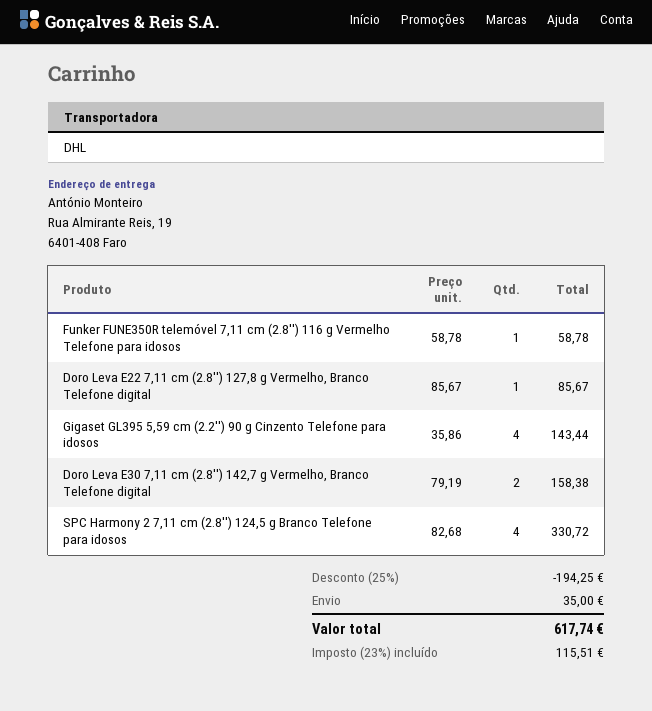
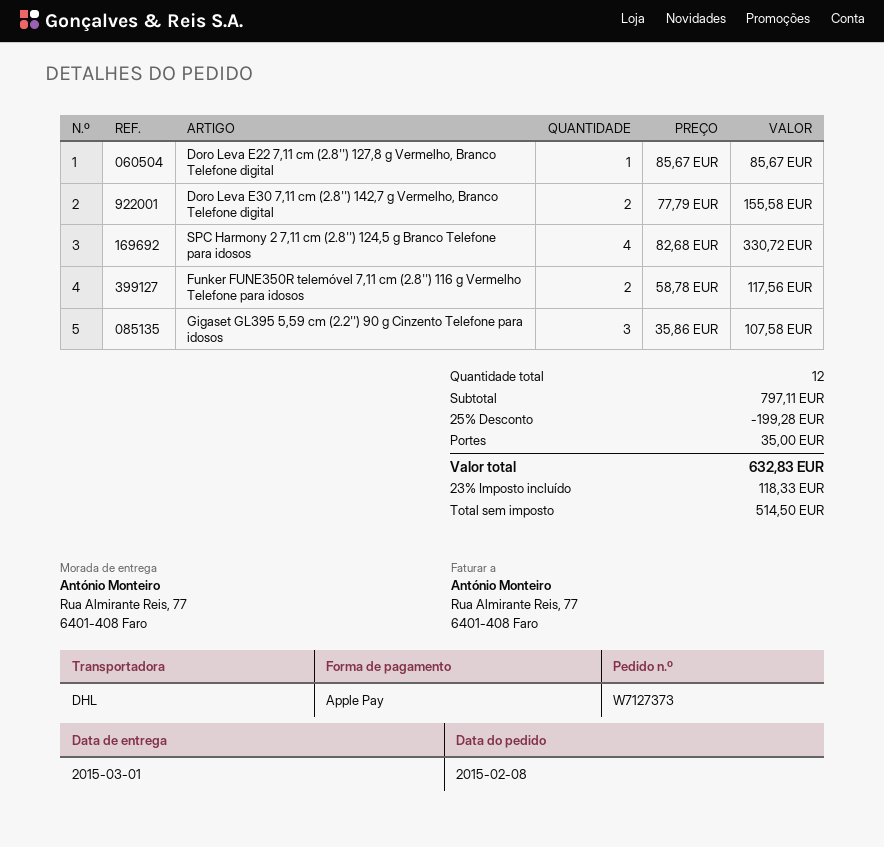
ship to: Rua Almirante Reis, 19, 6401-408 Faro -> Rua Almirante Reis, 77, 6401-408 Faro
Funker FUNE350R telemóvel 7,11 cm (2.8'') 116 g Vermelho Telefone para idosos: 1 x 58.78 = 58.78 -> 2 x 58.78 = 117.56
Gigaset GL395 5,59 cm (2.2'') 90 g Cinzento Telefone para idosos: 4 x 35.86 = 143.44 -> 3 x 35.86 = 107.58
Doro Leva E30 7,11 cm (2.8'') 142,7 g Vermelho, Branco Telefone digital: 2 x 79.19 = 158.38 -> 2 x 77.79 = 155.58
discount: 25% = 194.25 -> 25% = 199.28
tax: 23% = 115.51 -> 23% = 118.33
total: 617.74 -> 632.83

